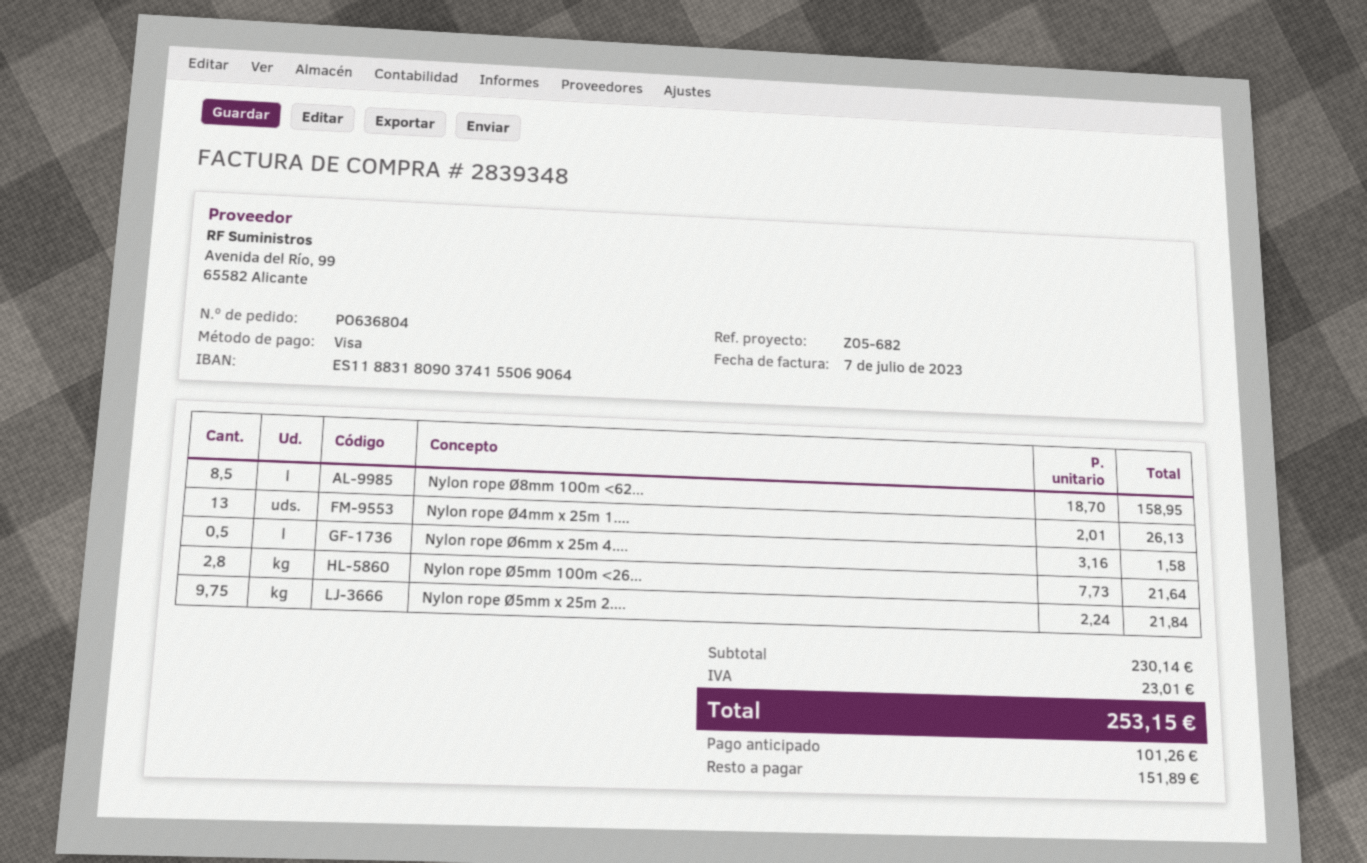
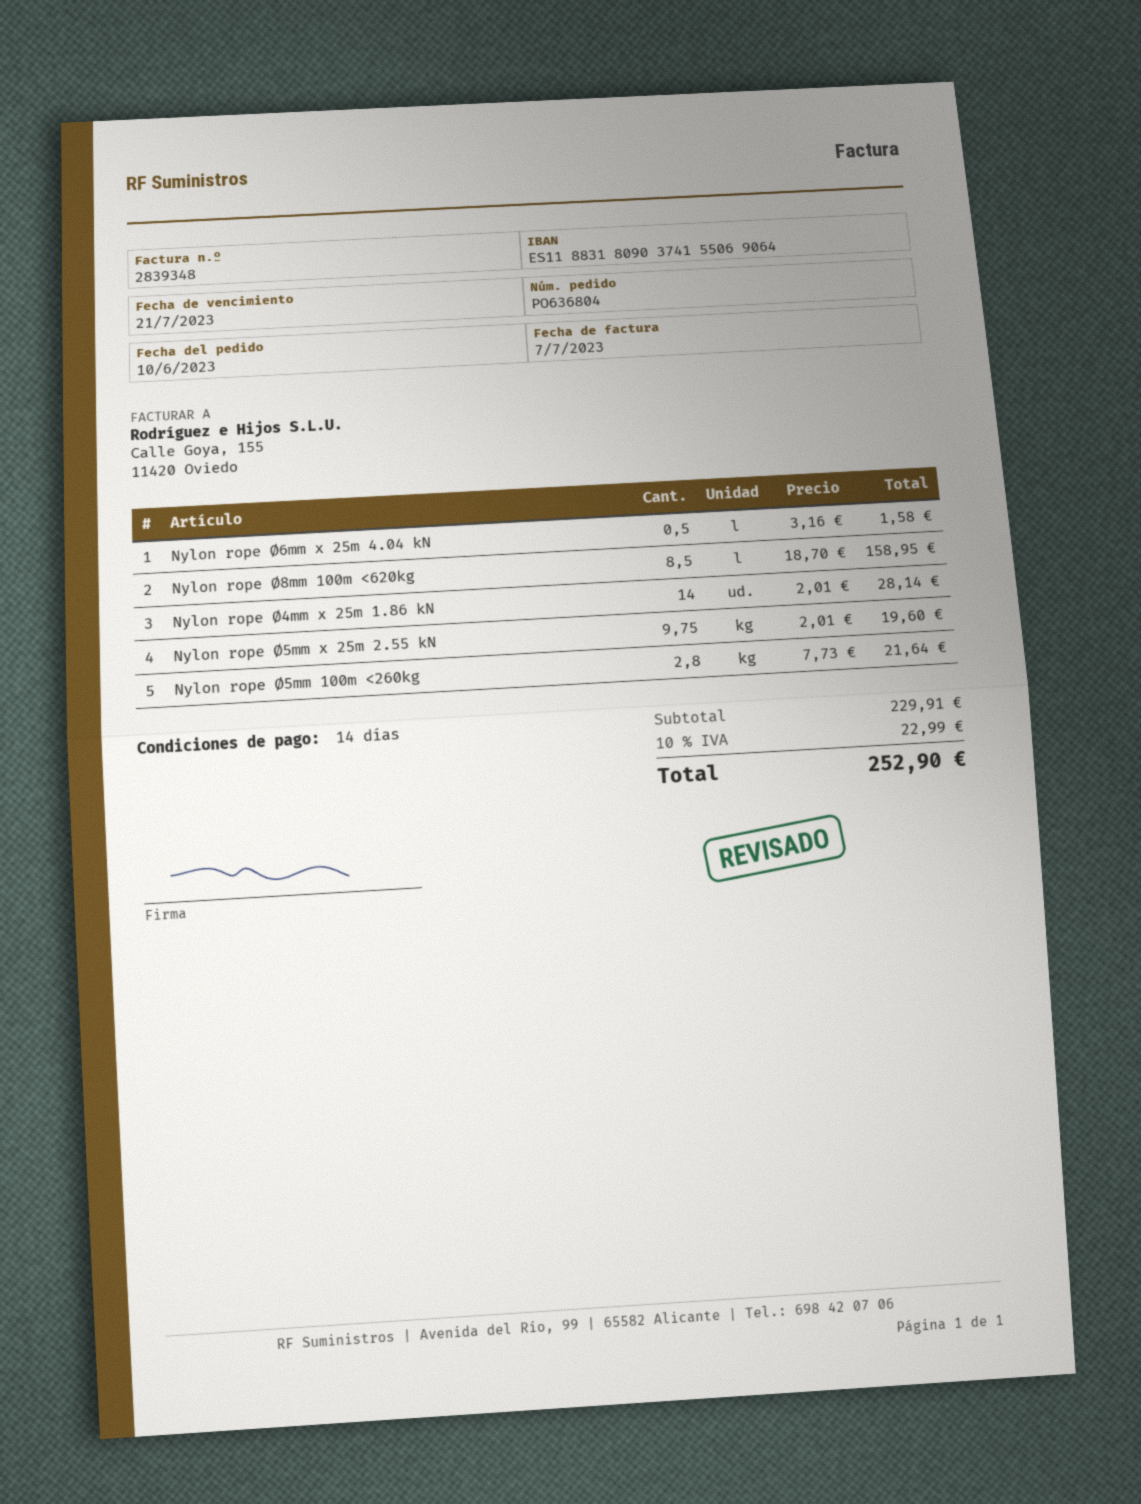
Nylon rope Ø4mm x 25m 1....: 13 x 2.01 = 26.13 -> 14 x 2.01 = 28.14
Nylon rope Ø5mm x 25m 2....: 9.75 x 2.24 = 21.84 -> 9.75 x 2.01 = 19.60
subtotal: 230.14 -> 229.91
tax: 23.01 -> 22.99
total: 253.15 -> 252.90

